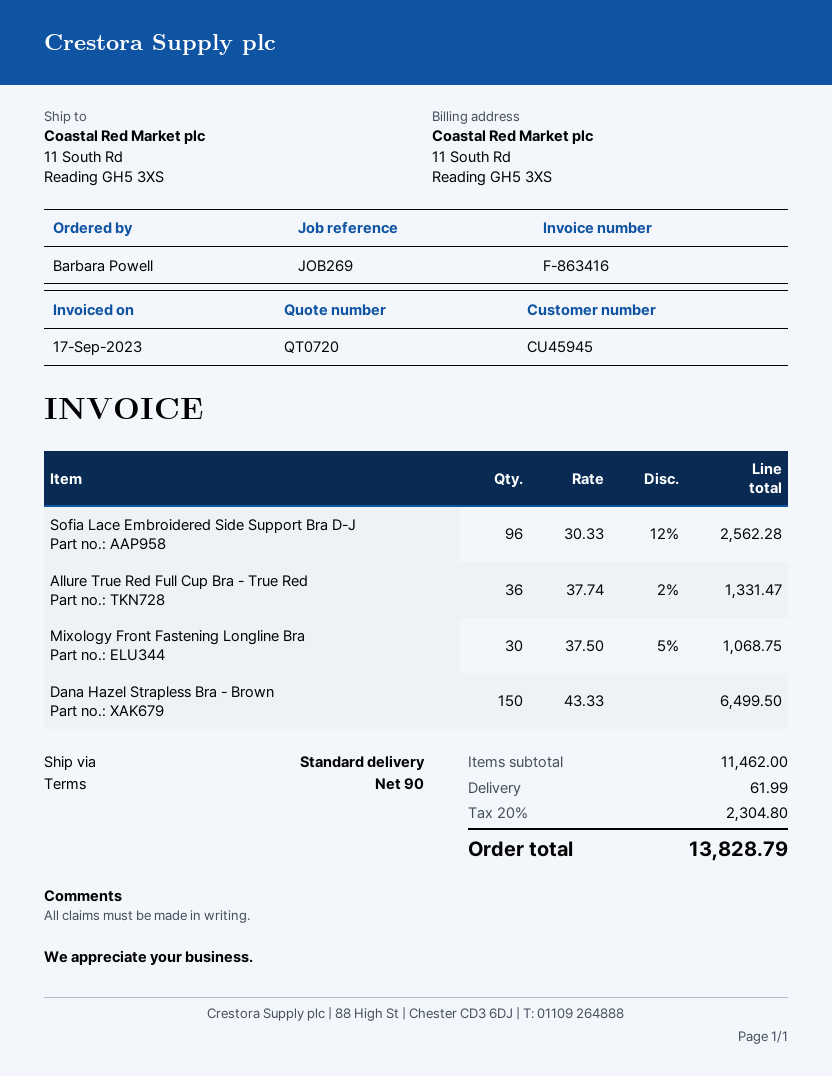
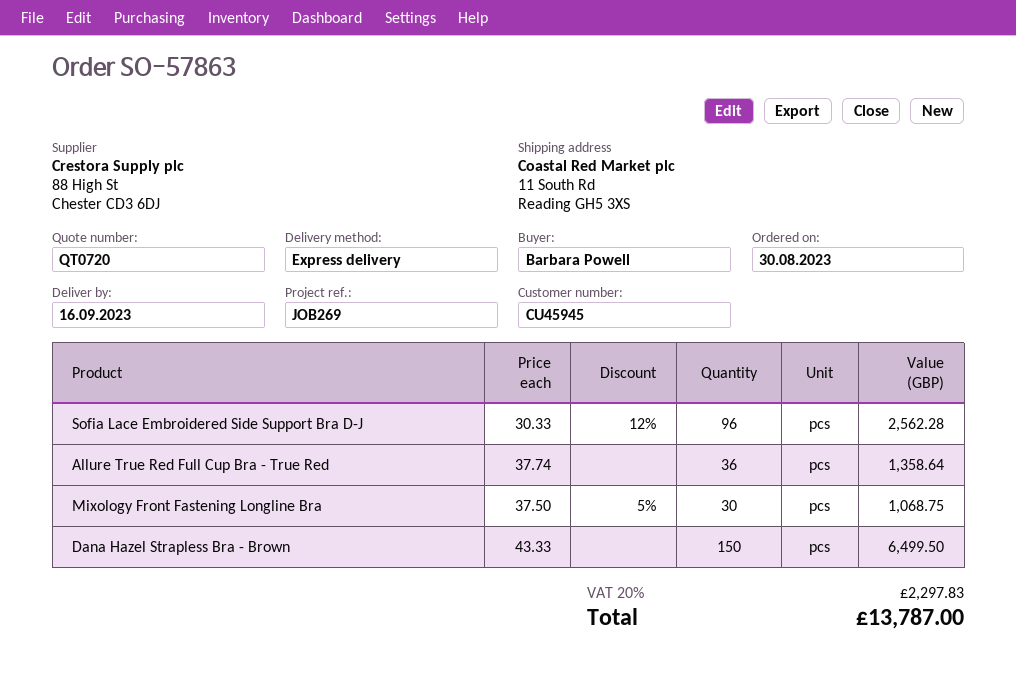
shipping method: standard -> express
Allure True Red Full Cup Bra - True Red: 36 x 37.74 - 2% = 1331.47 -> 36 x 37.74 = 1358.64
shipping: 61.99 -> none
tax: 20% = 2304.80 -> 20% = 2297.83
total: 13828.79 -> 13787.00

